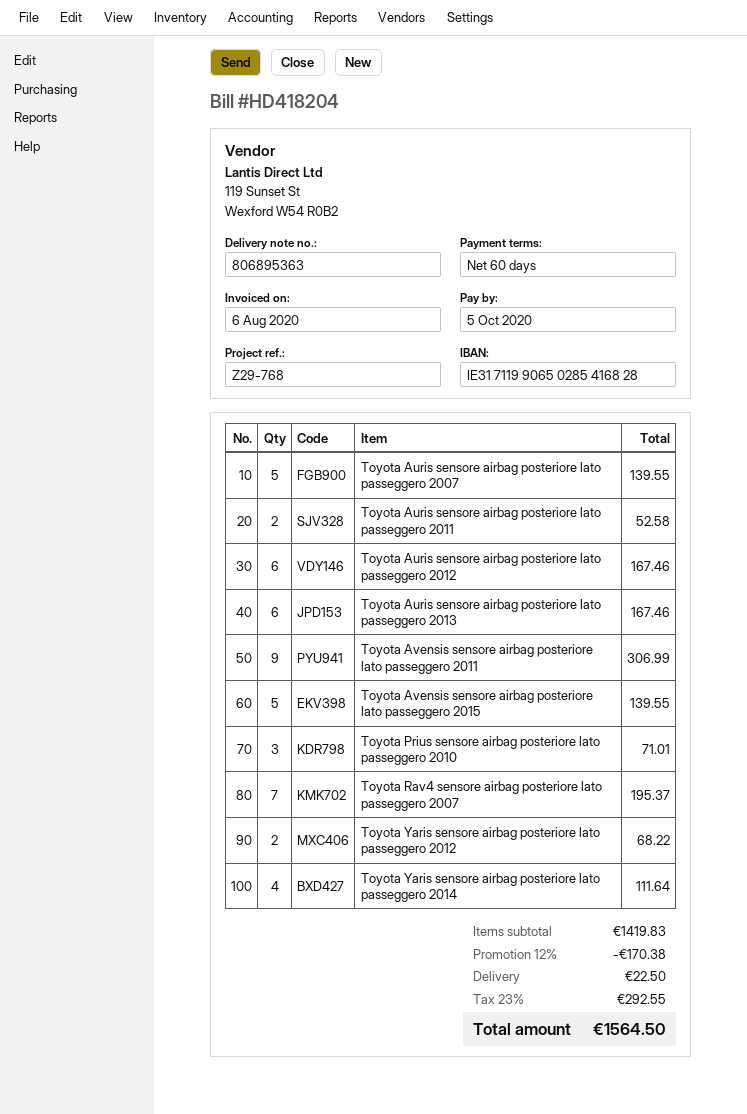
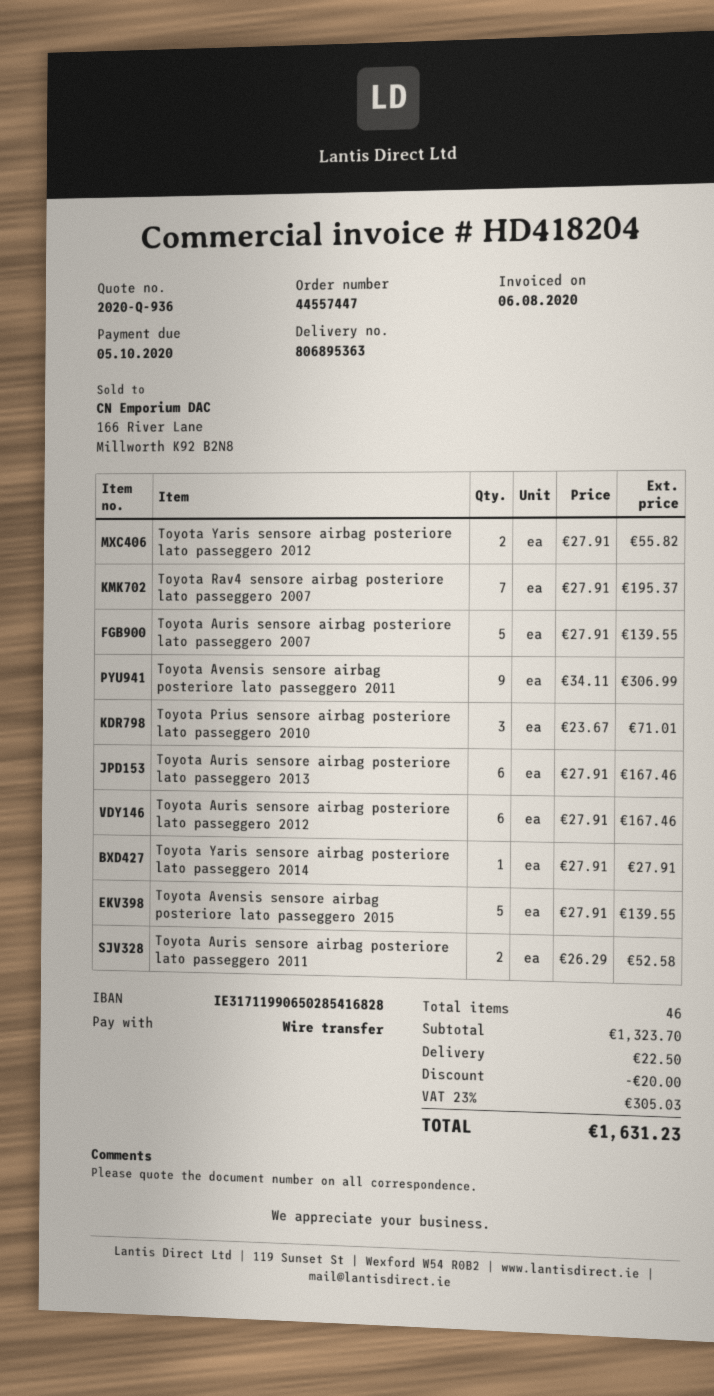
Toyota Yaris sensore airbag posteriore lato passeggero 2012: 2 for 68.22 -> 2 for 55.82
Toyota Yaris sensore airbag posteriore lato passeggero 2014: 4 for 111.64 -> 1 for 27.91
subtotal: 1419.83 -> 1323.70
discount: 170.38 -> 20.00
tax: 23% = 292.55 -> 23% = 305.03
total: 1564.50 -> 1631.23

